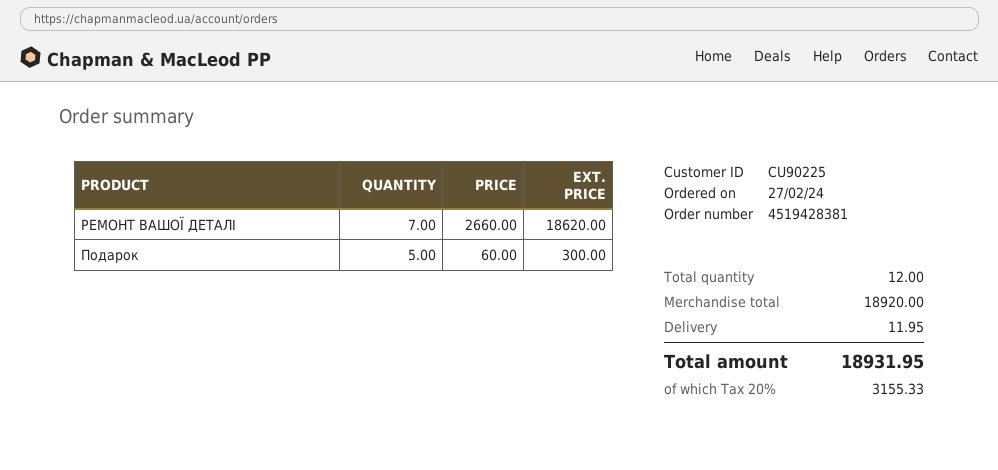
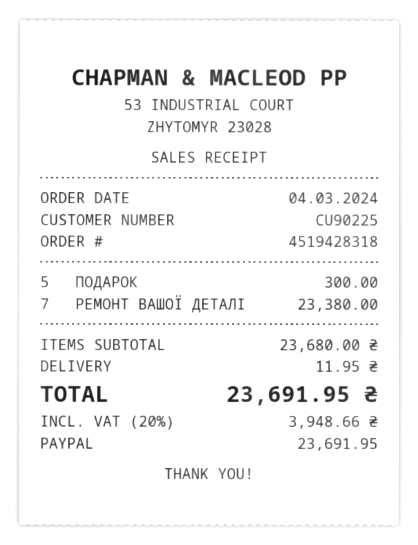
order number: 4519428381 -> 4519428318
order date: 2024-02-27 -> 2024-03-04
РЕМОНТ ВАШОЇ ДЕТАЛІ: 7 for 18620.00 -> 7 for 23380.00
subtotal: 18920.00 -> 23680.00
tax: 20% = 3155.33 -> 20% = 3948.66
total: 18931.95 -> 23691.95

